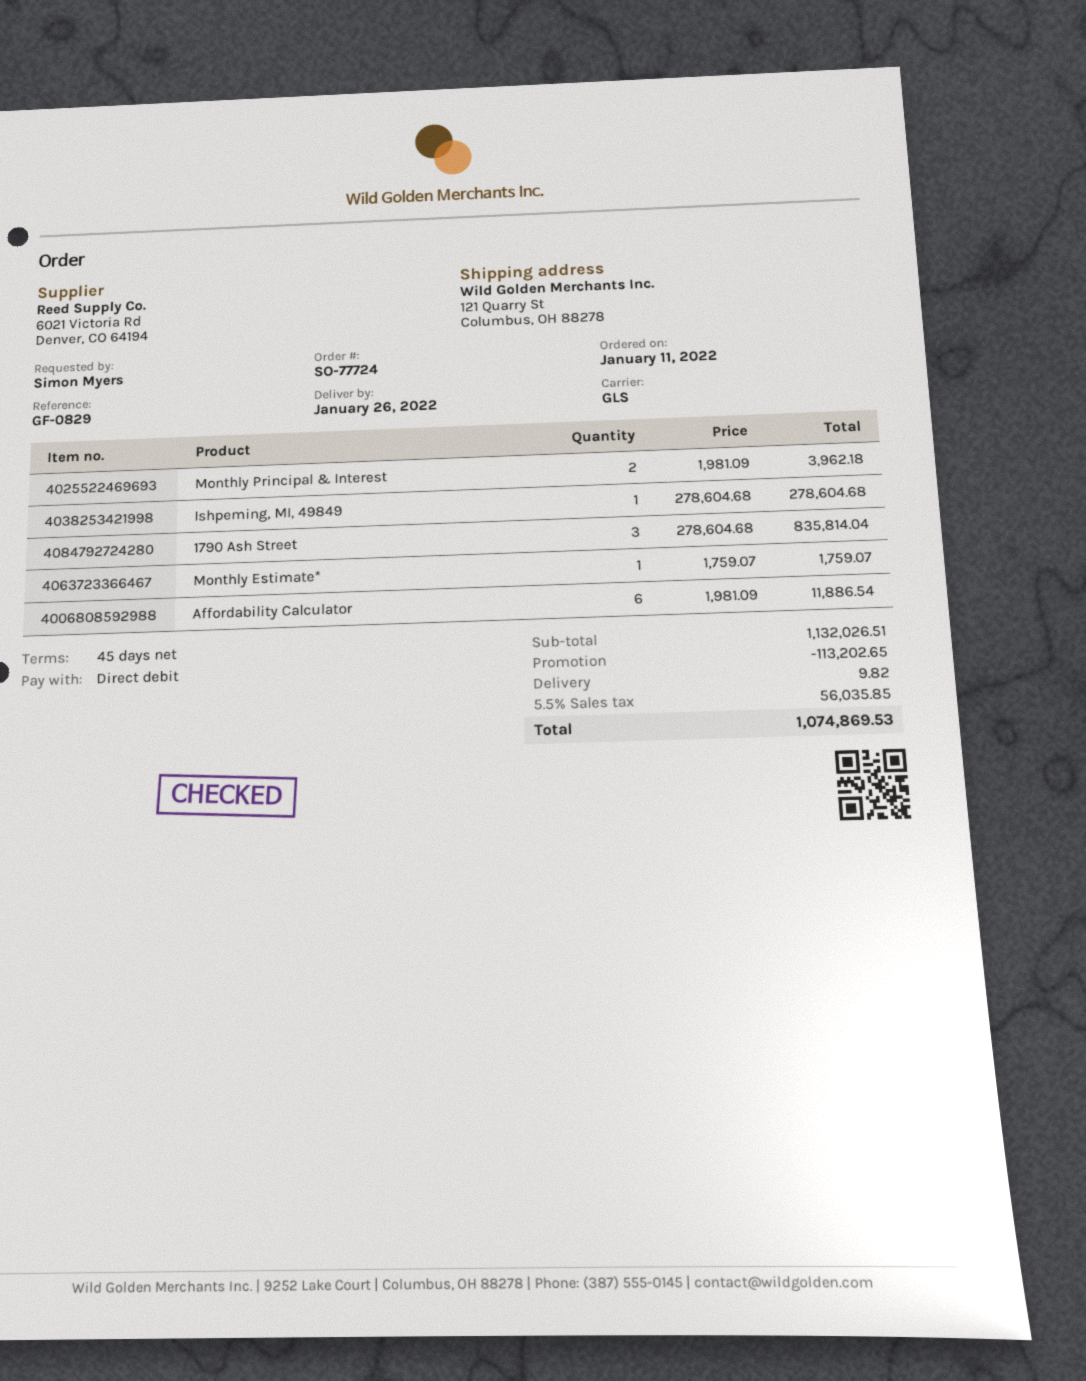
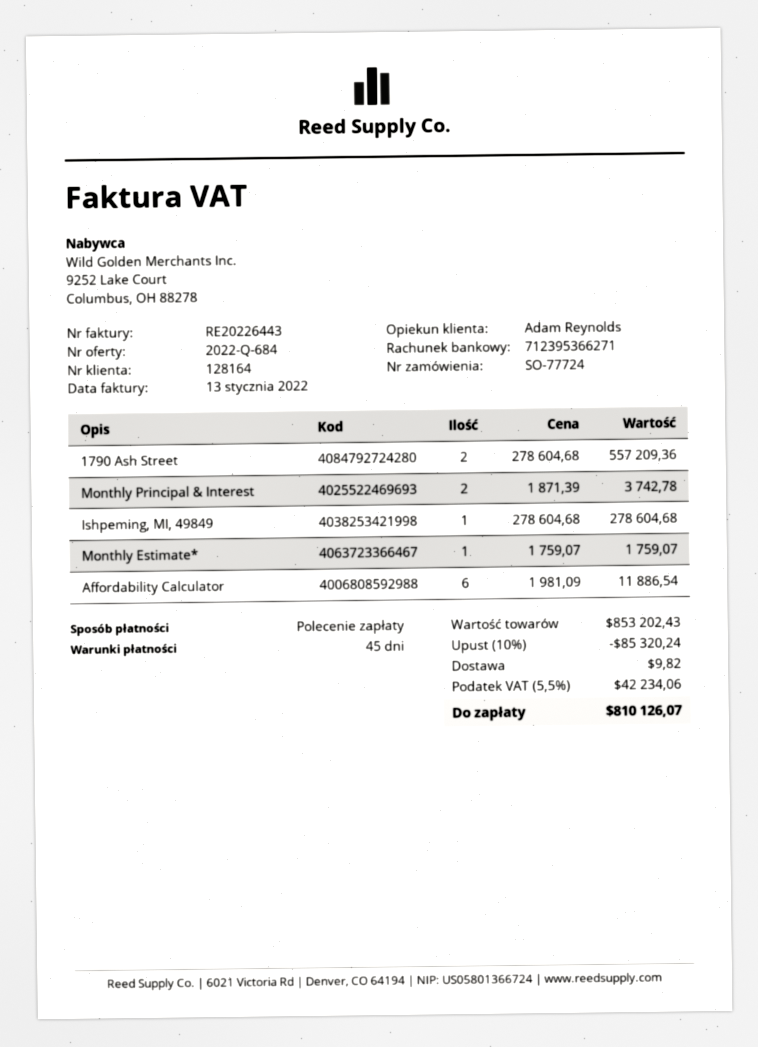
Monthly Principal & Interest: 2 x 1981.09 = 3962.18 -> 2 x 1871.39 = 3742.78
1790 Ash Street: 3 x 278604.68 = 835814.04 -> 2 x 278604.68 = 557209.36
subtotal: 1132026.51 -> 853202.43
discount: 113202.65 -> 85320.24
tax: 5.5% = 56035.85 -> 5.5% = 42234.06
total: 1074869.53 -> 810126.07

